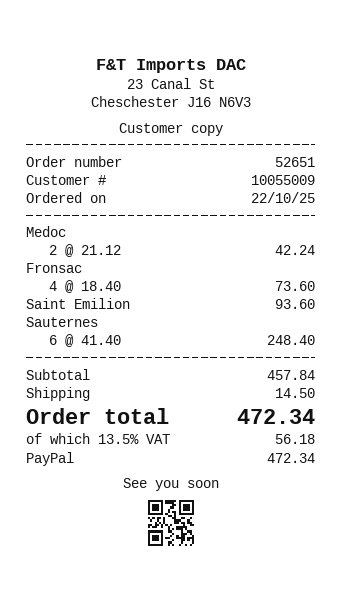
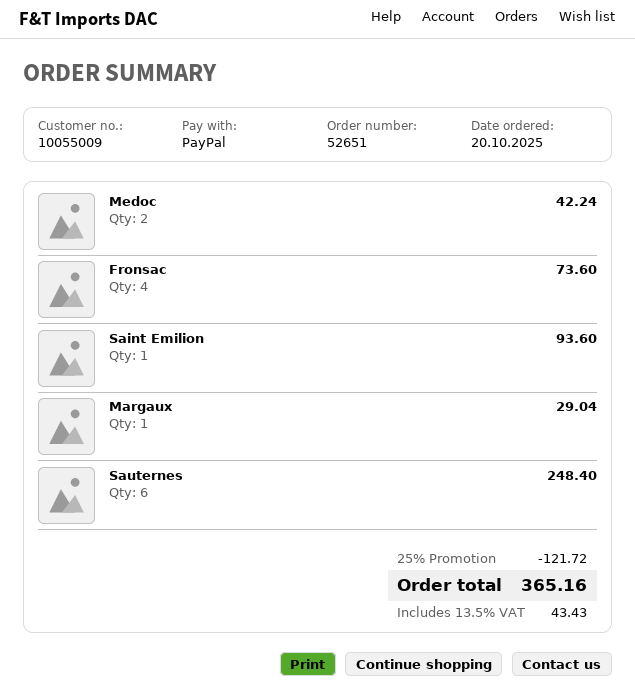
order date: 2025-10-22 -> 2025-10-20
Margaux: none -> 1 for 29.04
discount: none -> 25% = 121.72
shipping: 14.50 -> none
tax: 13.5% = 56.18 -> 13.5% = 43.43
total: 472.34 -> 365.16

